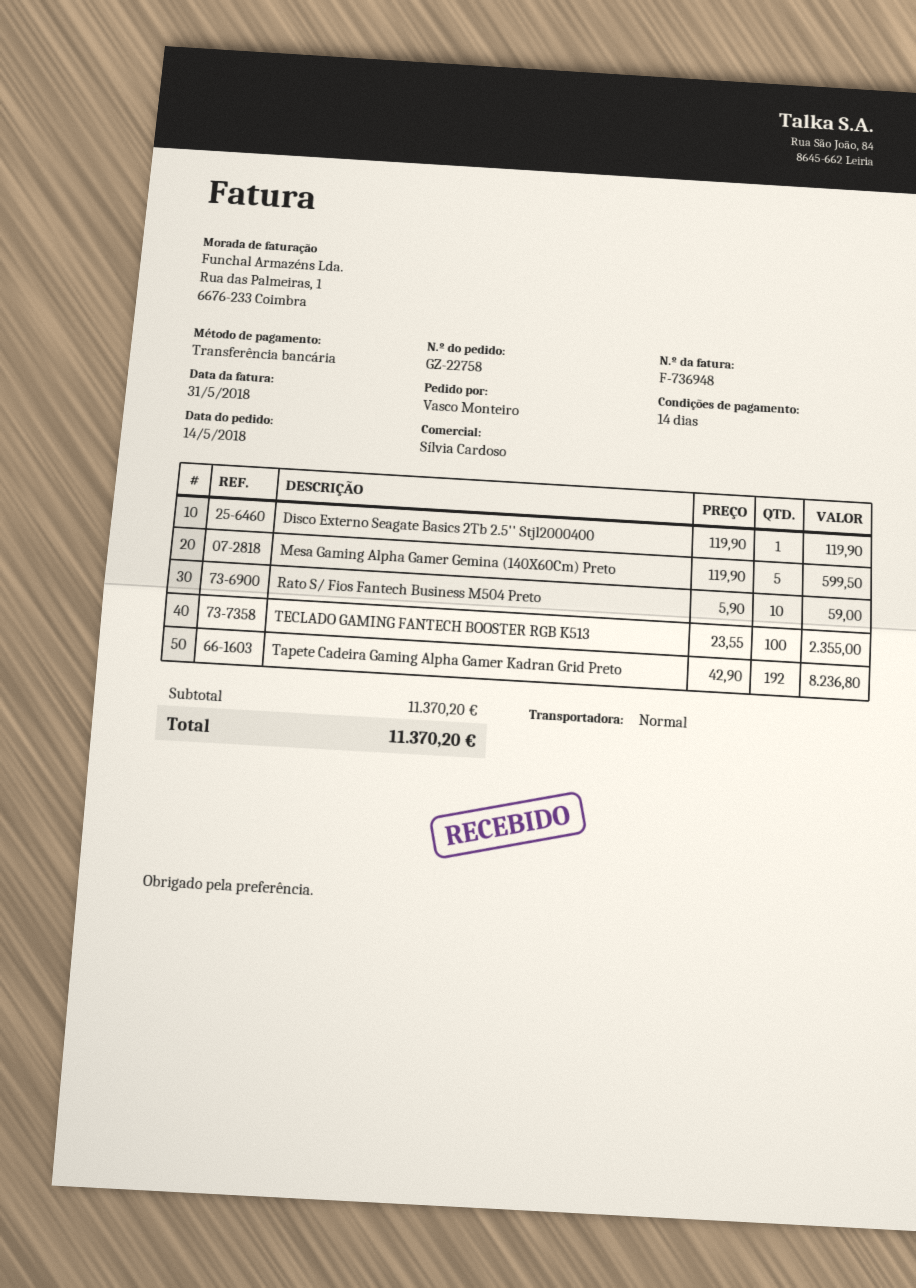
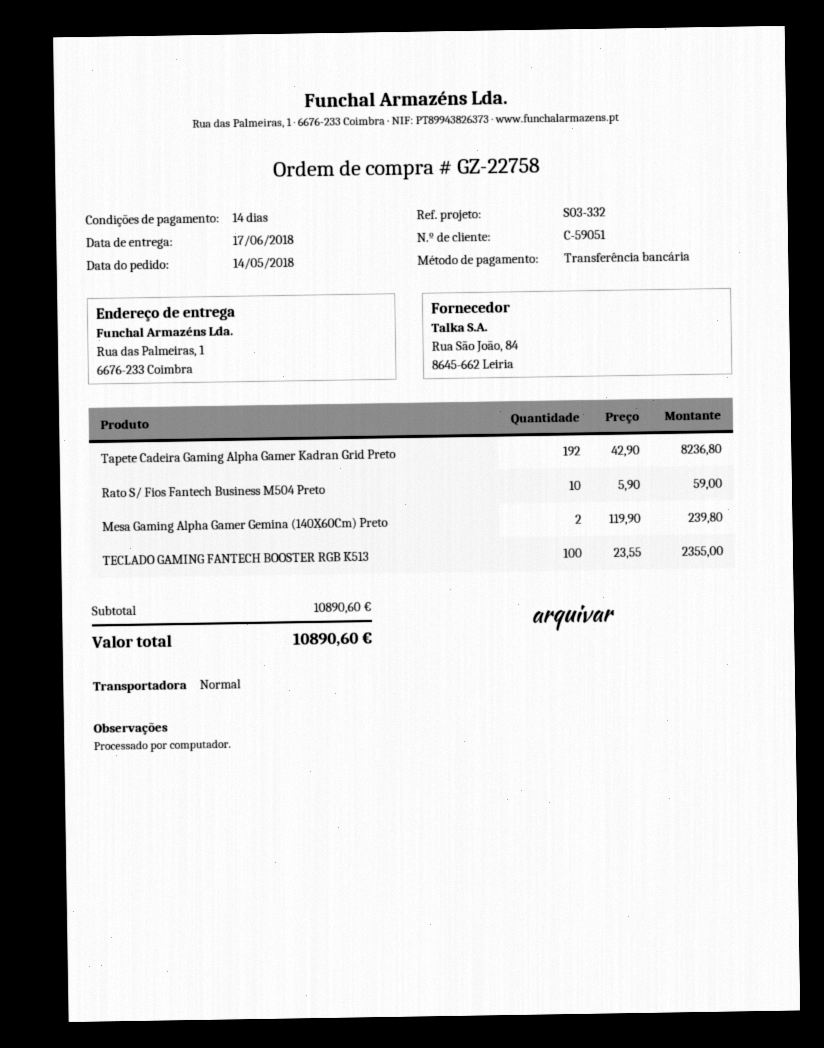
Disco Externo Seagate Basics 2Tb 2.5'' Stjl2000400: 1 x 119.90 = 119.90 -> none
Mesa Gaming Alpha Gamer Gemina (140X60Cm) Preto: 5 x 119.90 = 599.50 -> 2 x 119.90 = 239.80
subtotal: 11370.20 -> 10890.60
total: 11370.20 -> 10890.60

